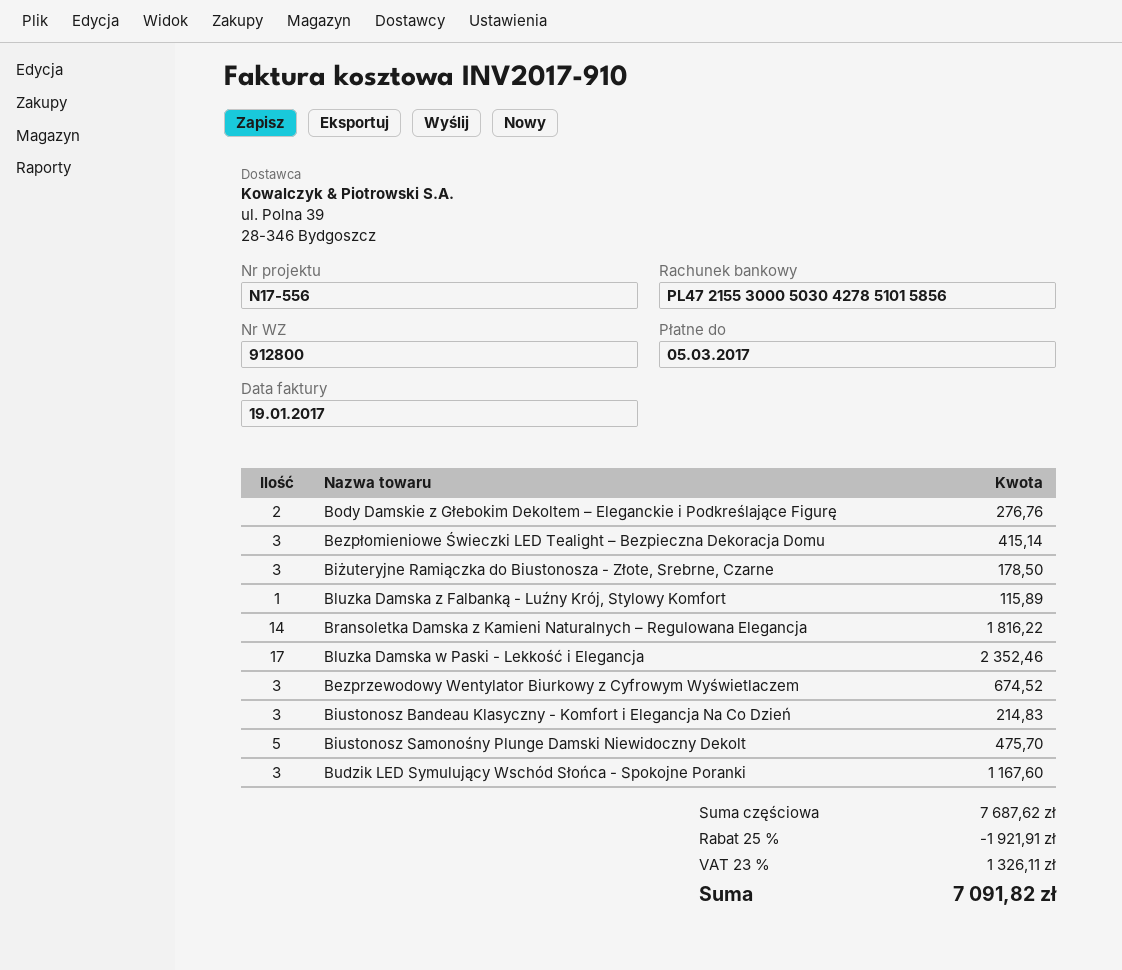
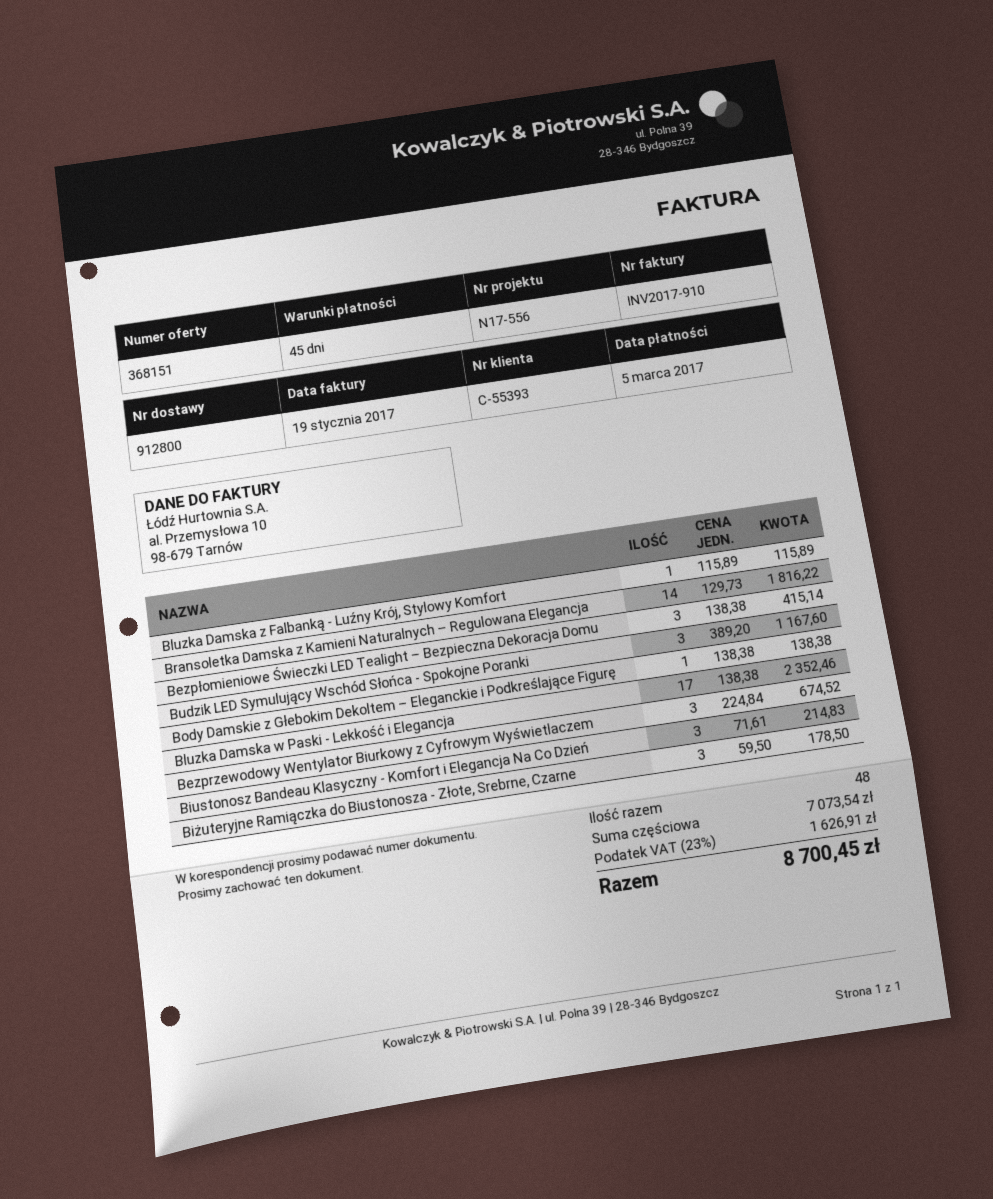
Body Damskie z Głebokim Dekoltem – Eleganckie i Podkreślające Figurę: 2 for 276.76 -> 1 for 138.38
Biustonosz Samonośny Plunge Damski Niewidoczny Dekolt: 5 for 475.70 -> none
subtotal: 7687.62 -> 7073.54
discount: 25% = 1921.91 -> none
tax: 23% = 1326.11 -> 23% = 1626.91
total: 7091.82 -> 8700.45

